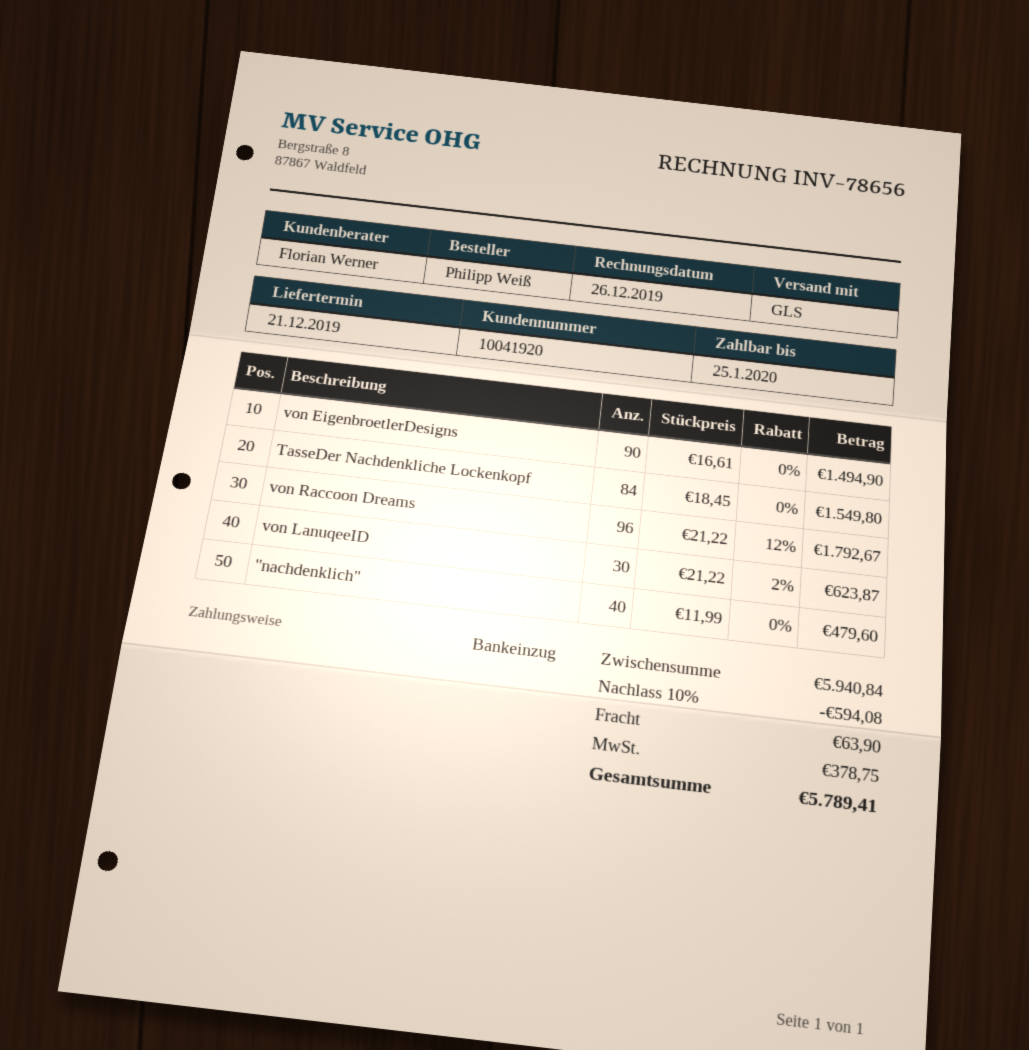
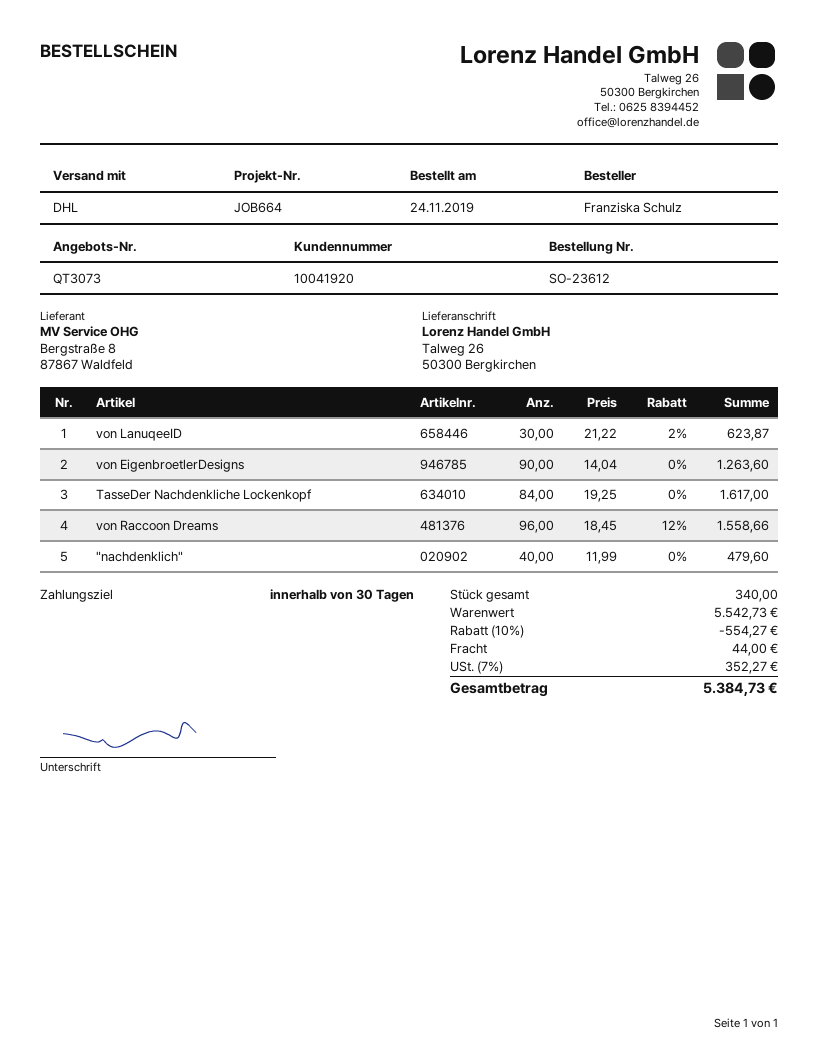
ordered by: Philipp Weiß -> Franziska Schulz
shipping method: GLS -> DHL
von EigenbroetlerDesigns: 90 x 16.61 = 1494.90 -> 90 x 14.04 = 1263.60
TasseDer Nachdenkliche Lockenkopf: 84 x 18.45 = 1549.80 -> 84 x 19.25 = 1617.00
von Raccoon Dreams: 96 x 21.22 - 12% = 1792.67 -> 96 x 18.45 - 12% = 1558.66
subtotal: 5940.84 -> 5542.73
discount: 10% = 594.08 -> 10% = 554.27
shipping: 63.90 -> 44.00
tax: 378.75 -> 352.27
total: 5789.41 -> 5384.73

